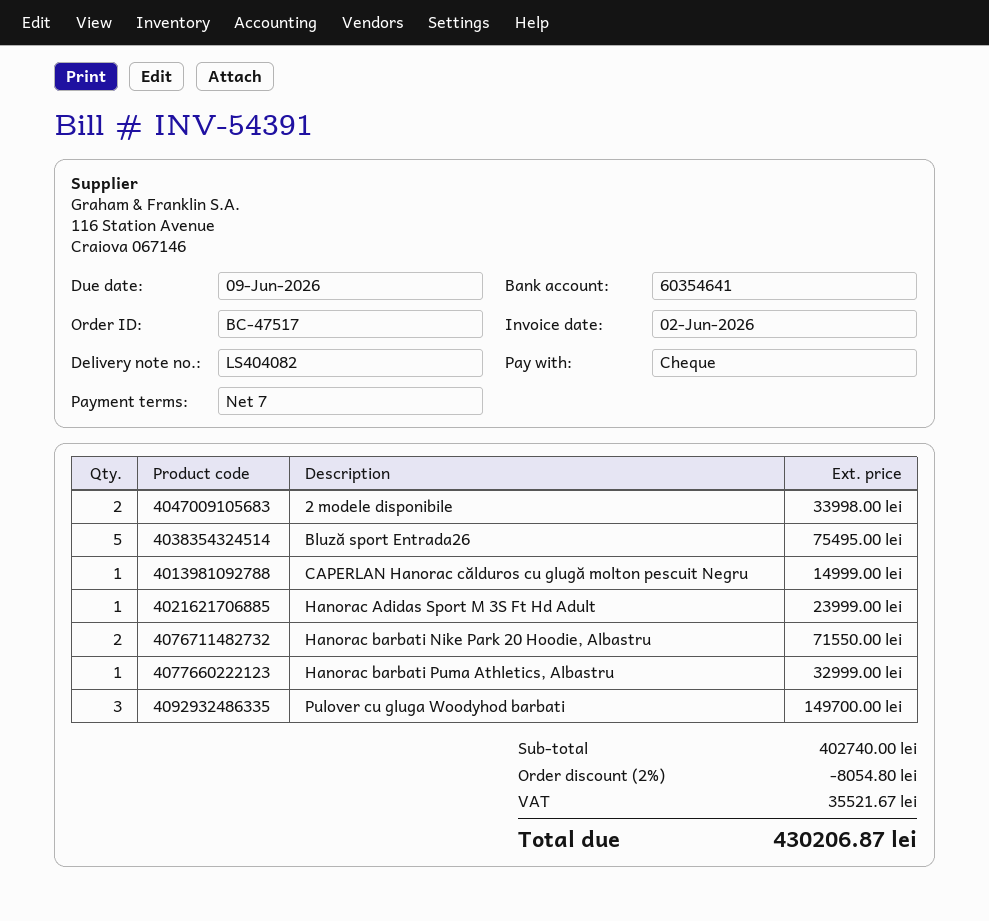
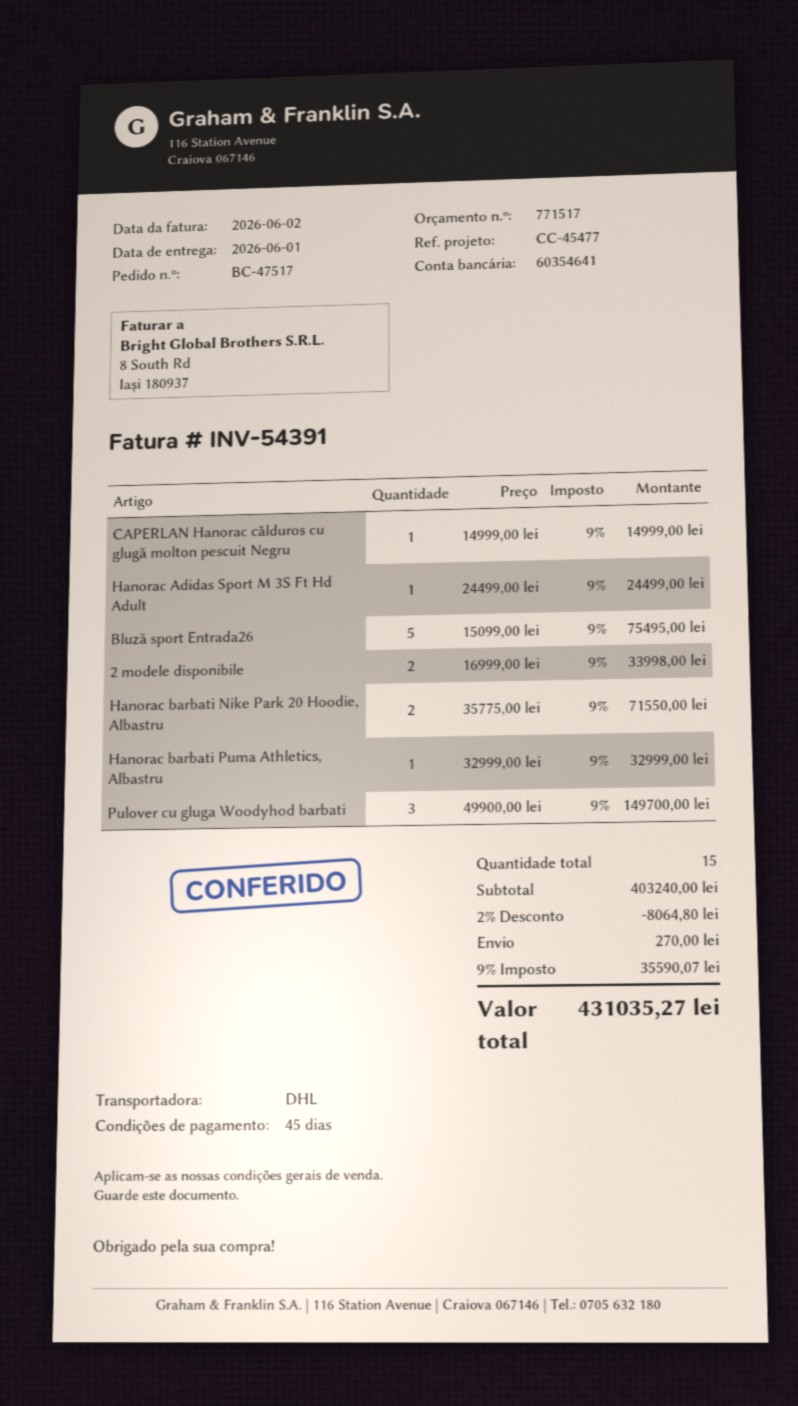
payment terms: 7 days -> 45 days
Hanorac Adidas Sport M 3S Ft Hd Adult: 1 for 23999.00 -> 1 for 24499.00
subtotal: 402740.00 -> 403240.00
discount: 2% = 8054.80 -> 2% = 8064.80
shipping: none -> 270.00
tax: 35521.67 -> 35590.07
total: 430206.87 -> 431035.27

